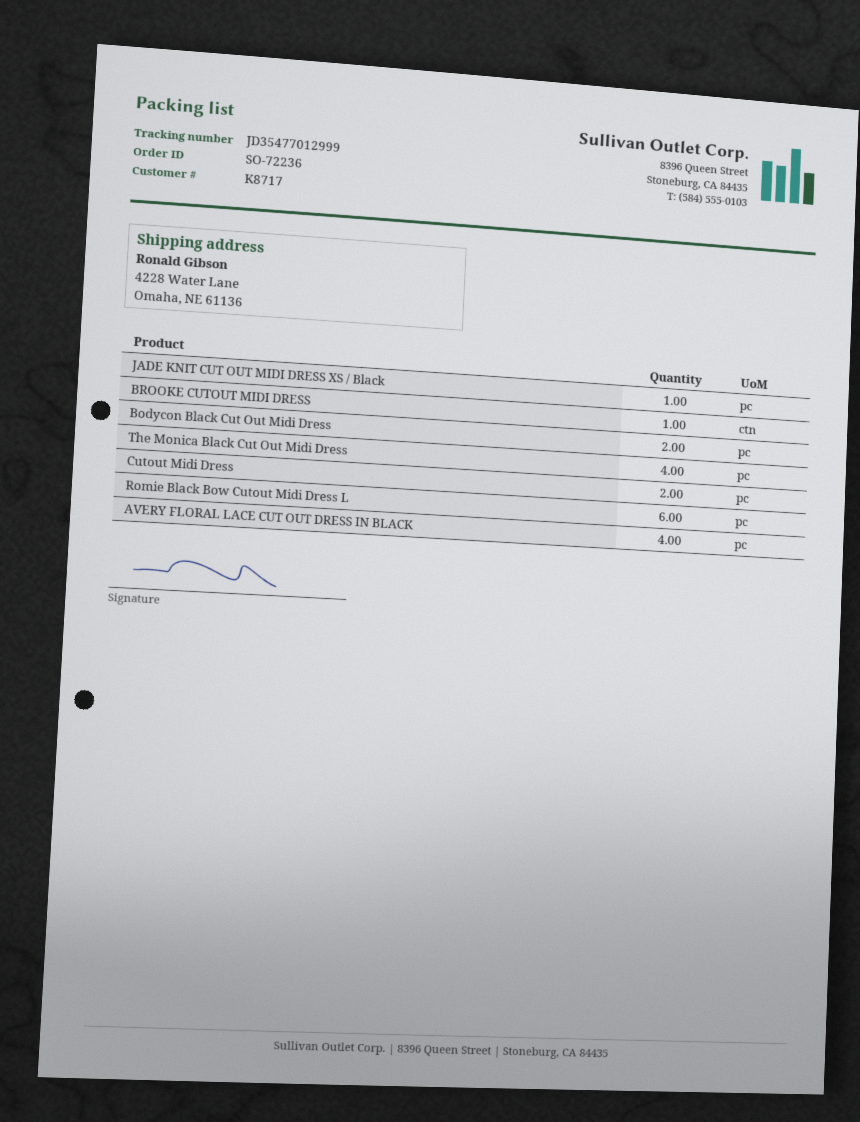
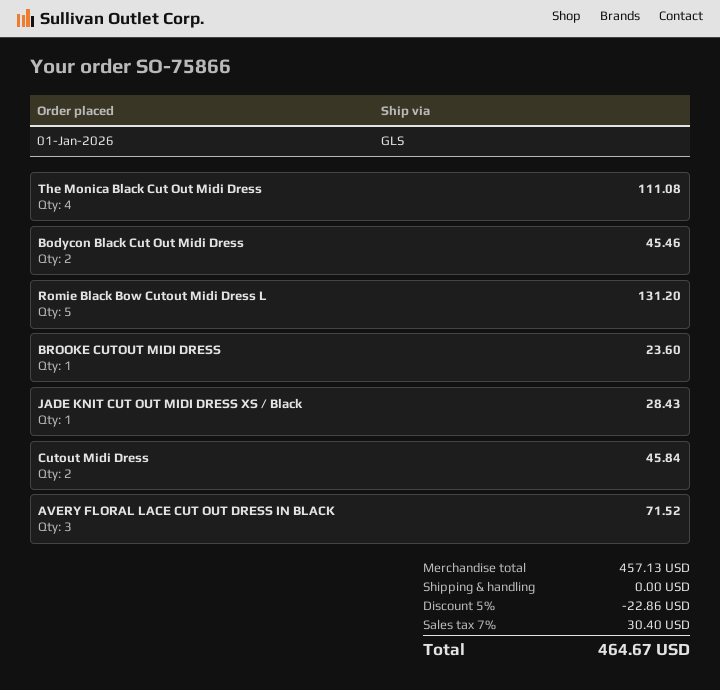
order number: SO-72236 -> SO-75866
Romie Black Bow Cutout Midi Dress L: 6 -> 5
AVERY FLORAL LACE CUT OUT DRESS IN BLACK: 4 -> 3

